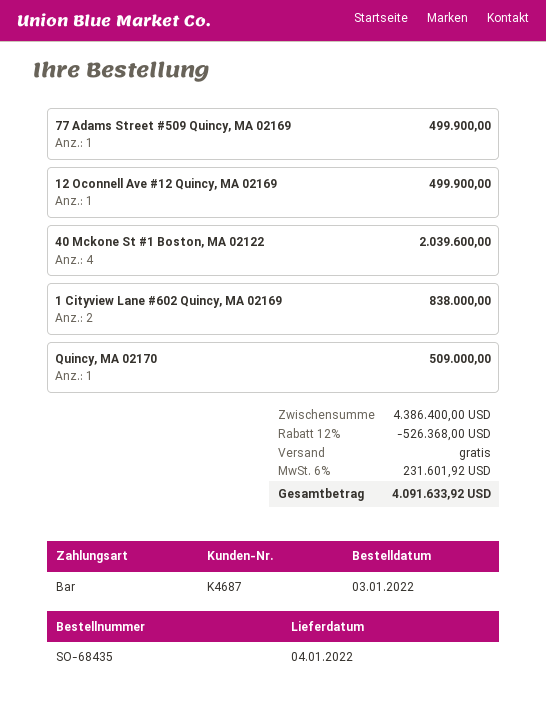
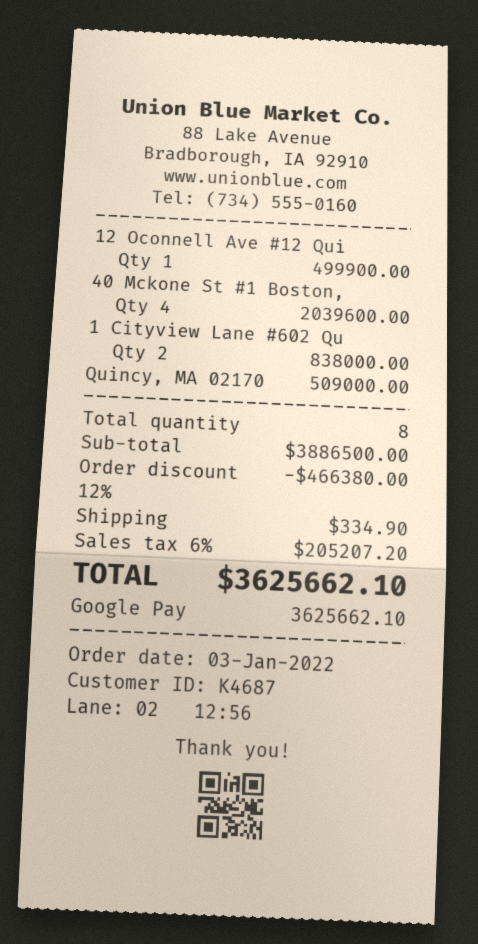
payment method: cash -> Google Pay
77 Adams Street #509 Quincy, MA 02169: 1 for 499900.00 -> none
subtotal: 4386400.00 -> 3886500.00
discount: 12% = 526368.00 -> 12% = 466380.00
shipping: 0.00 -> 334.90
tax: 6% = 231601.92 -> 6% = 205207.20
total: 4091633.92 -> 3625662.10

